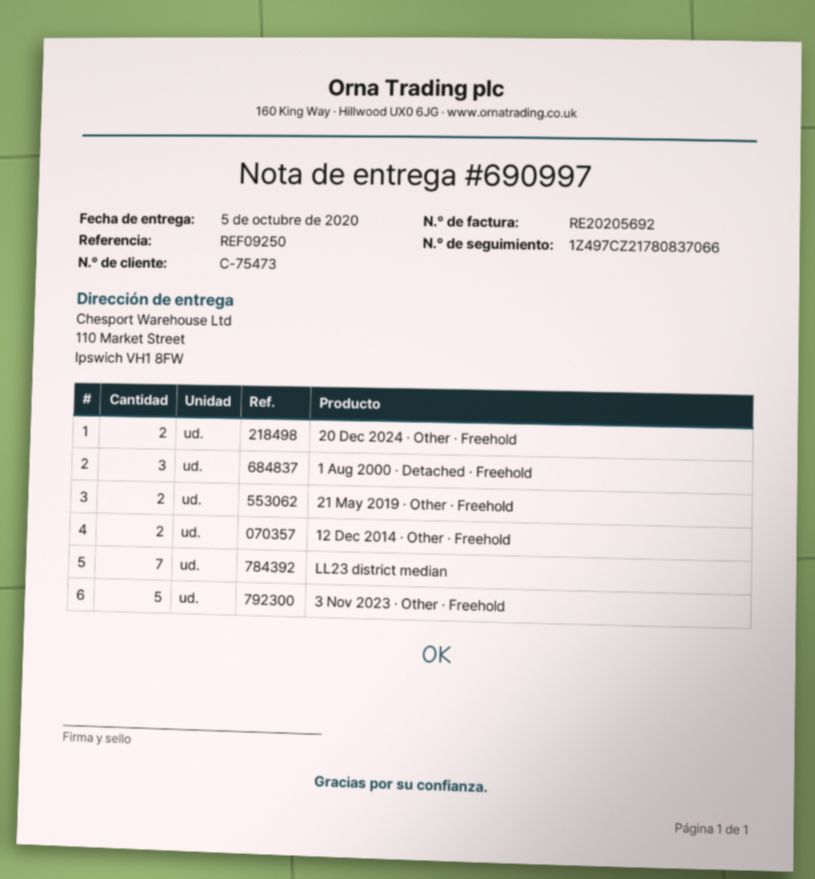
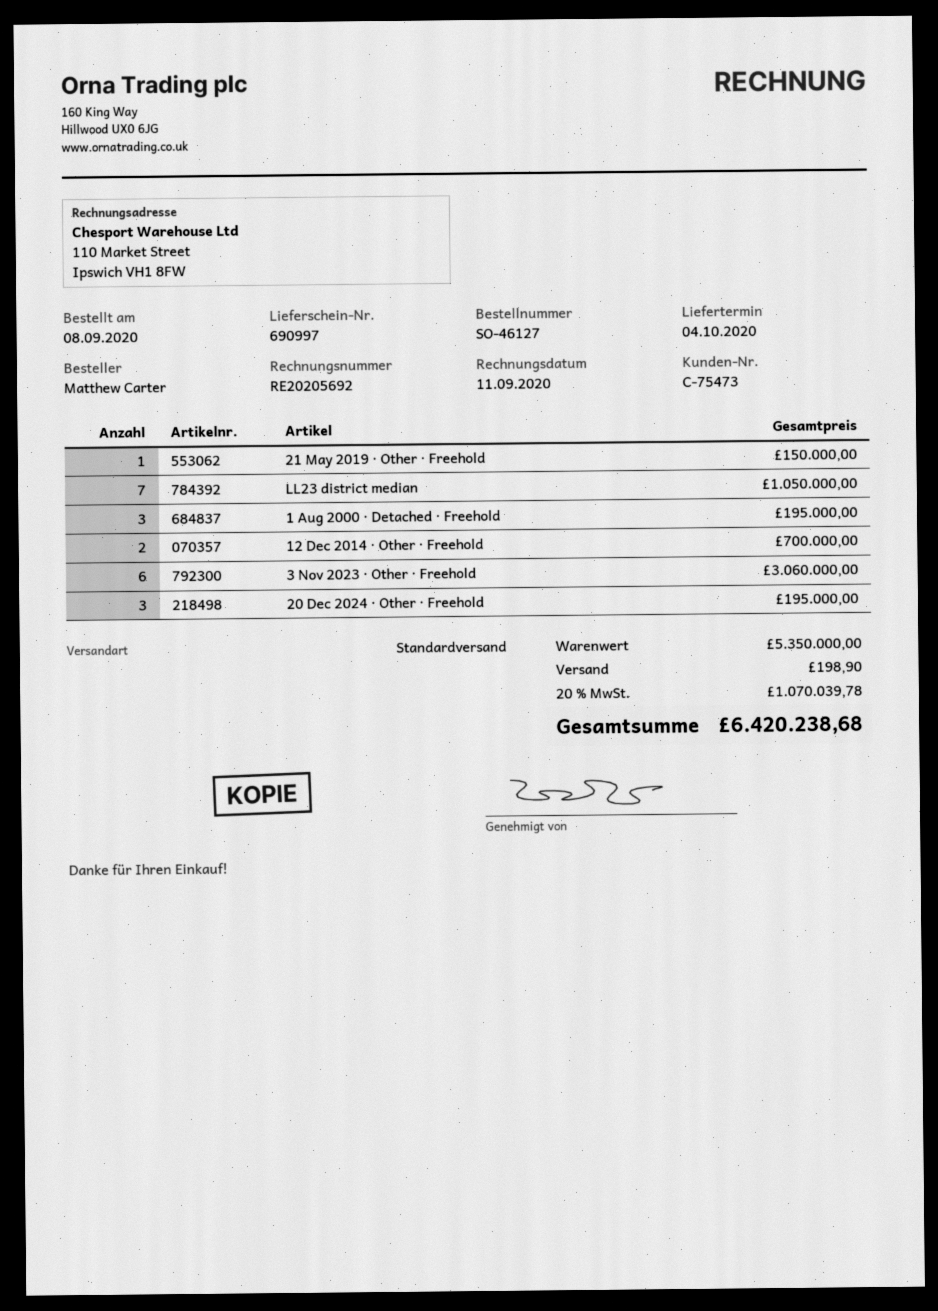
delivery date: 2020-10-05 -> 2020-10-04
20 Dec 2024 · Other · Freehold: 2 -> 3
21 May 2019 · Other · Freehold: 2 -> 1
3 Nov 2023 · Other · Freehold: 5 -> 6

